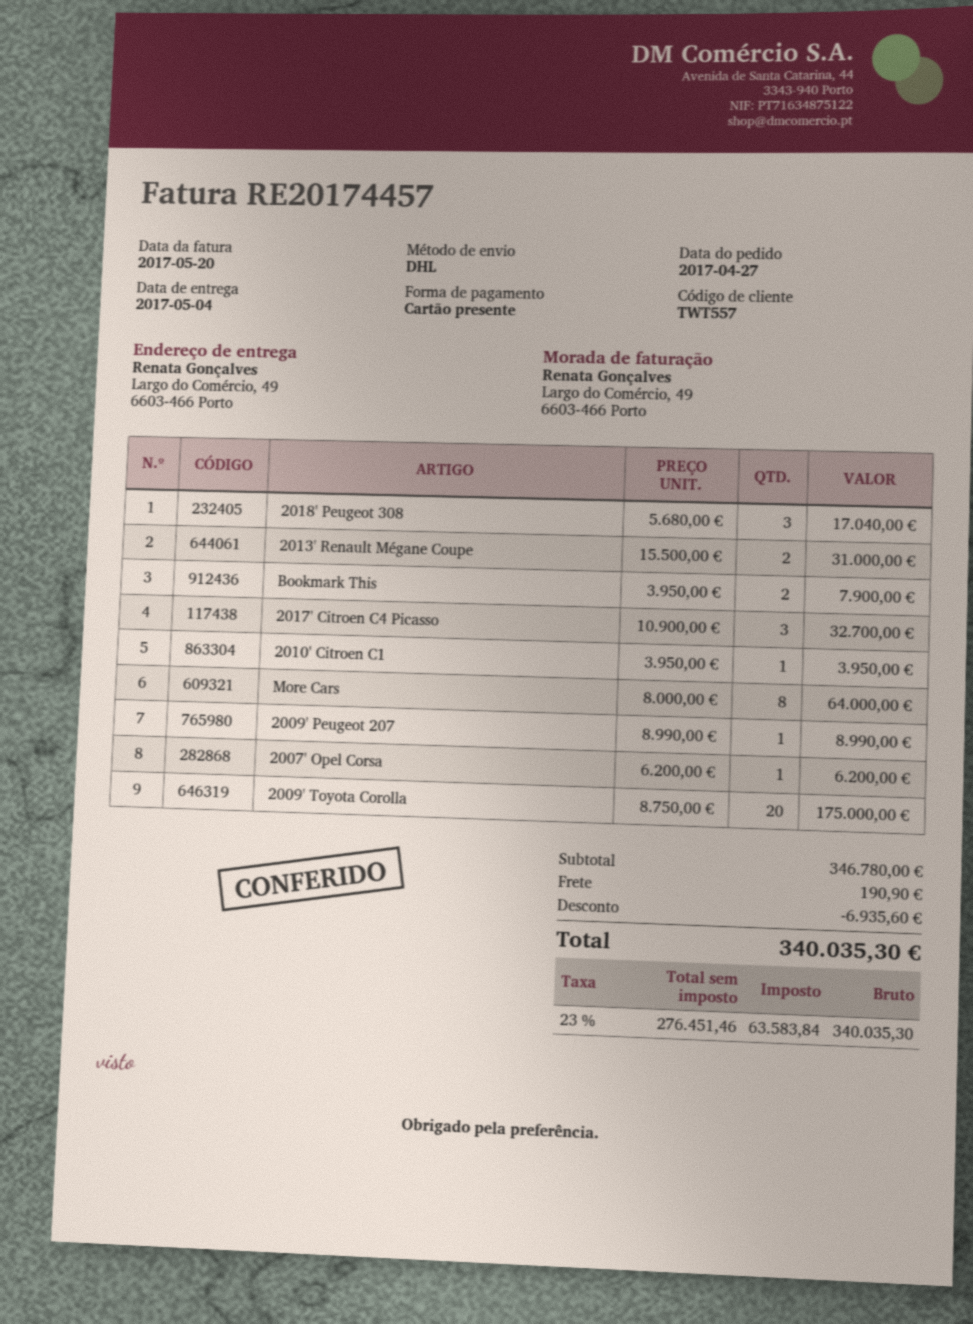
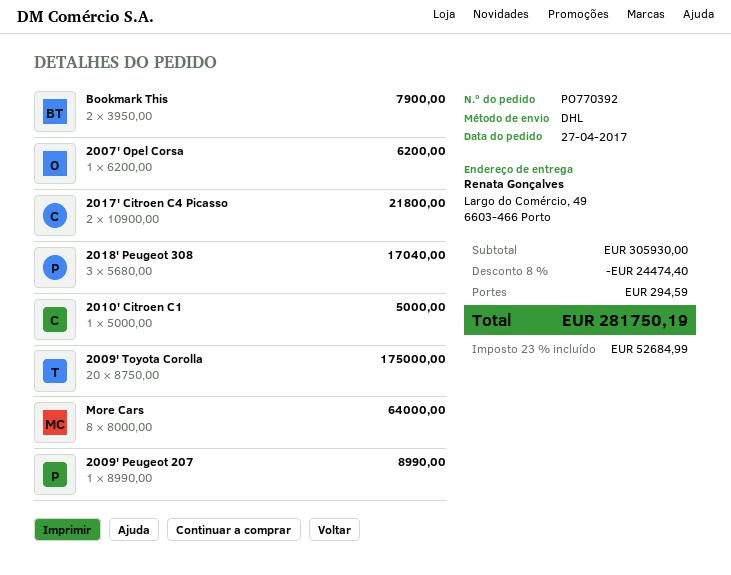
2013' Renault Mégane Coupe: 2 x 15500.00 = 31000.00 -> none
2017' Citroen C4 Picasso: 3 x 10900.00 = 32700.00 -> 2 x 10900.00 = 21800.00
2010' Citroen C1: 1 x 3950.00 = 3950.00 -> 1 x 5000.00 = 5000.00
subtotal: 346780.00 -> 305930.00
discount: 6935.60 -> 24474.40
shipping: 190.90 -> 294.59
tax: 23% = 63583.84 -> 23% = 52684.99
total: 340035.30 -> 281750.19

